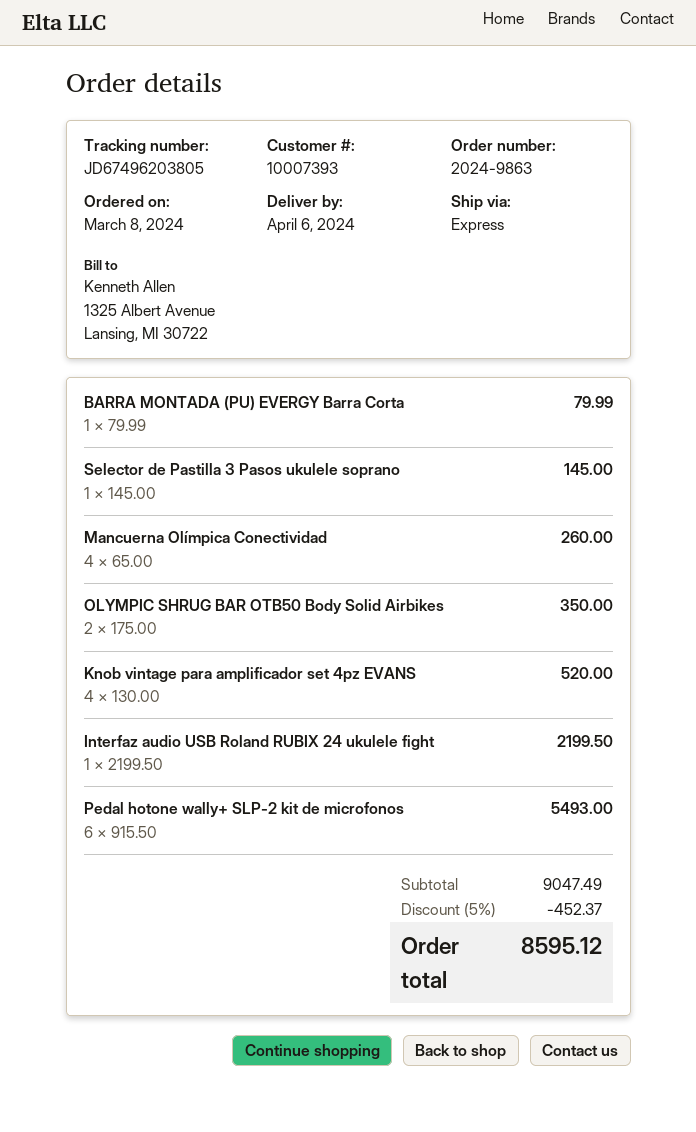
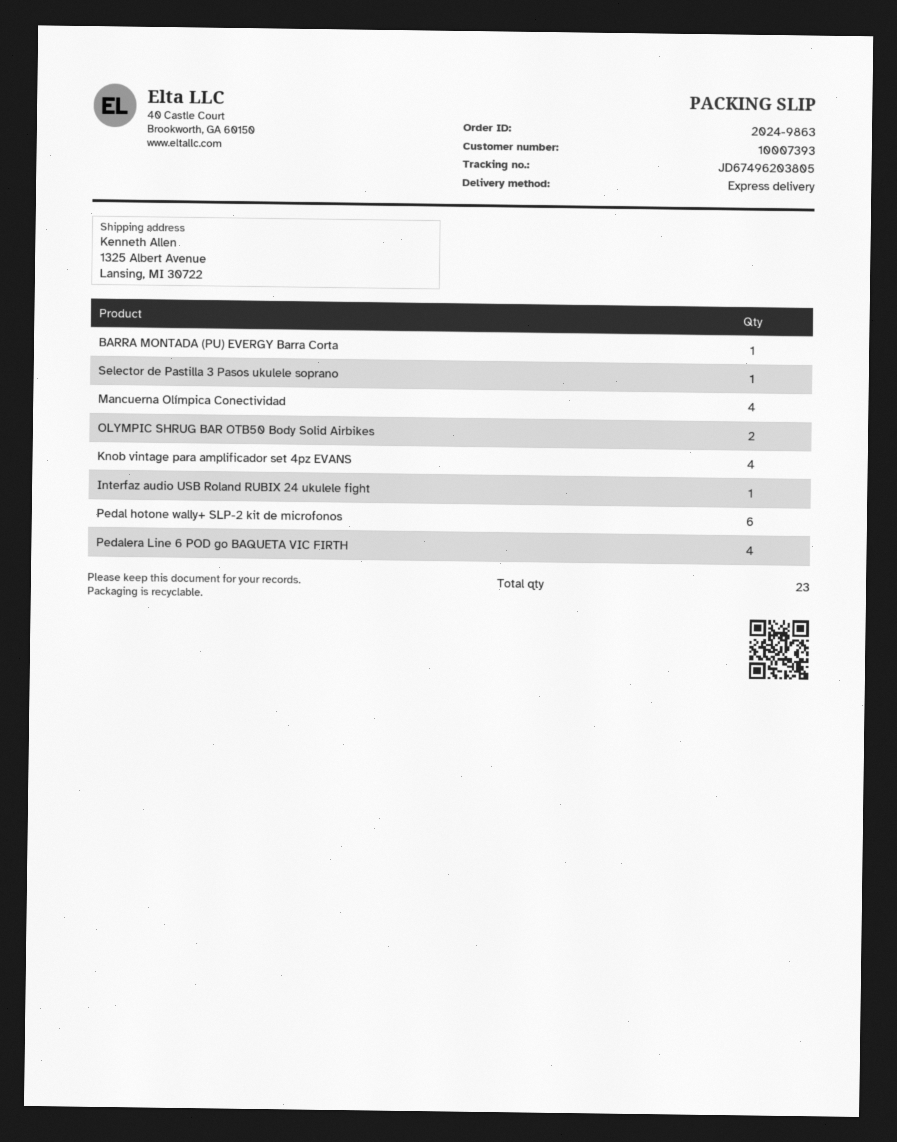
Pedalera Line 6 POD go BAQUETA VIC FIRTH: none -> 4

